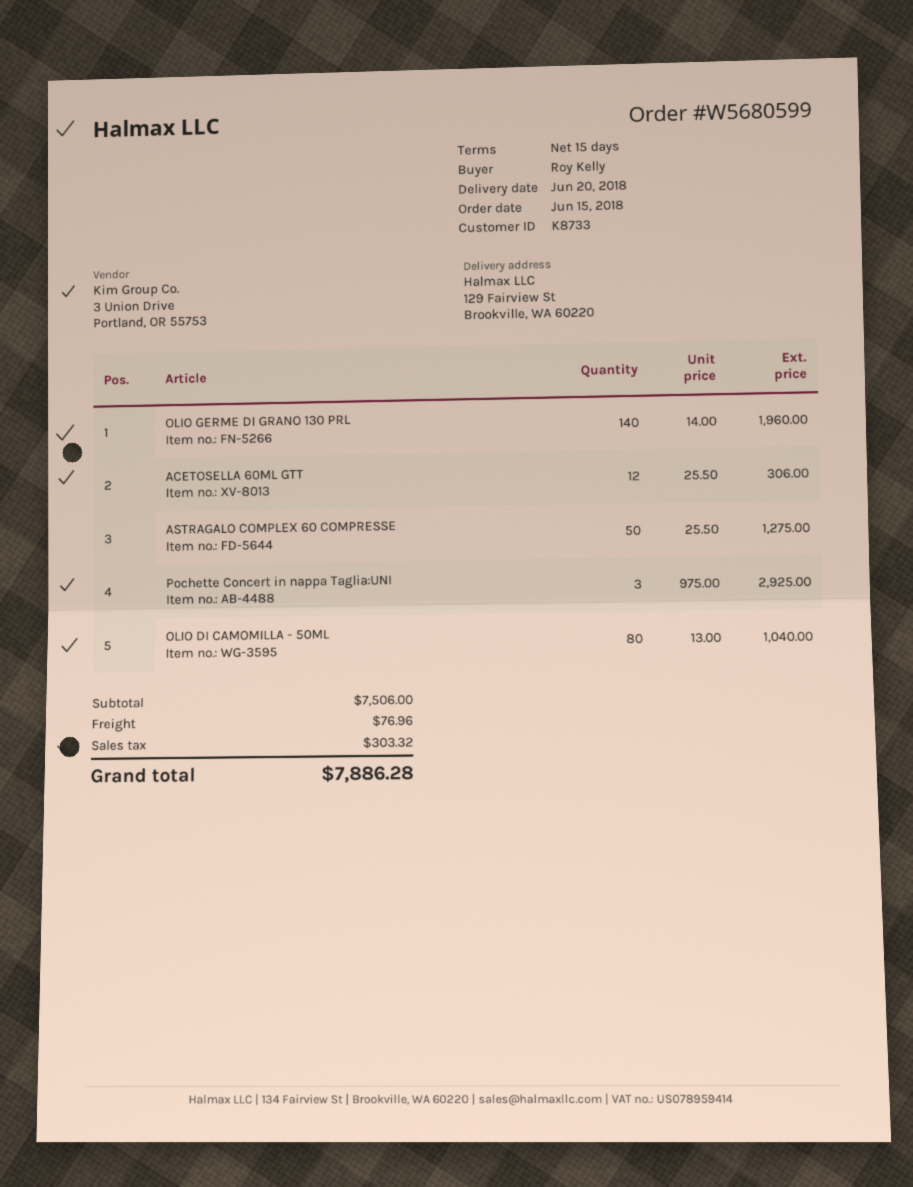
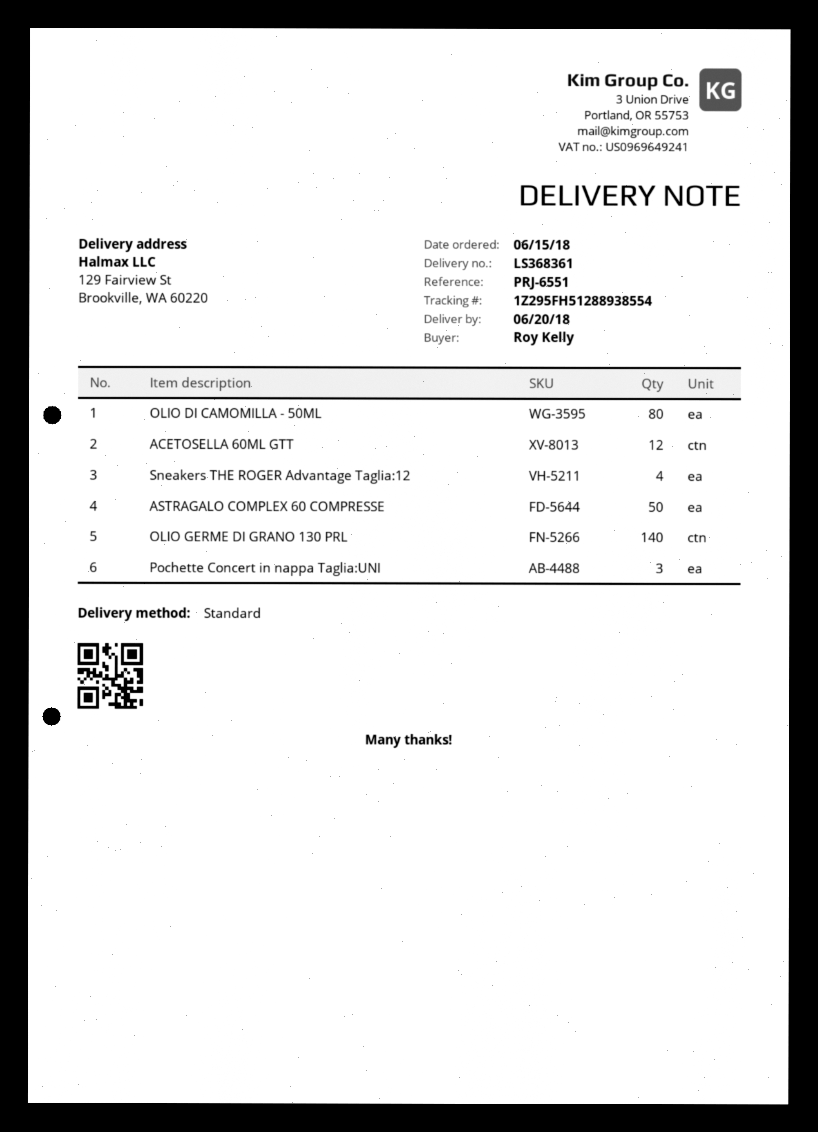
Sneakers THE ROGER Advantage Taglia:12: none -> 4

